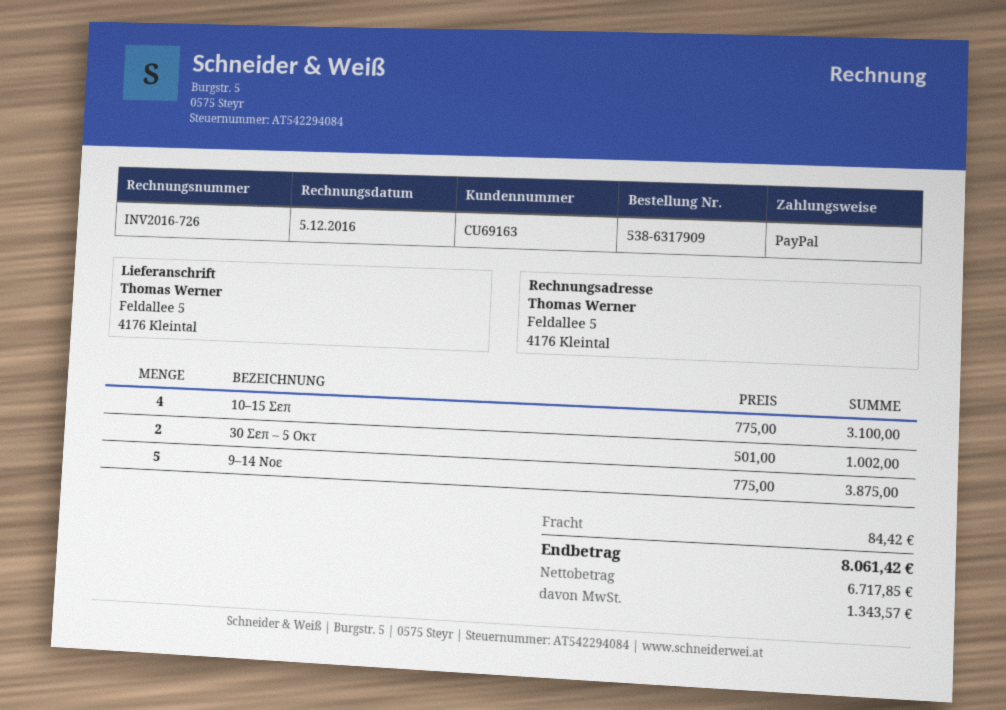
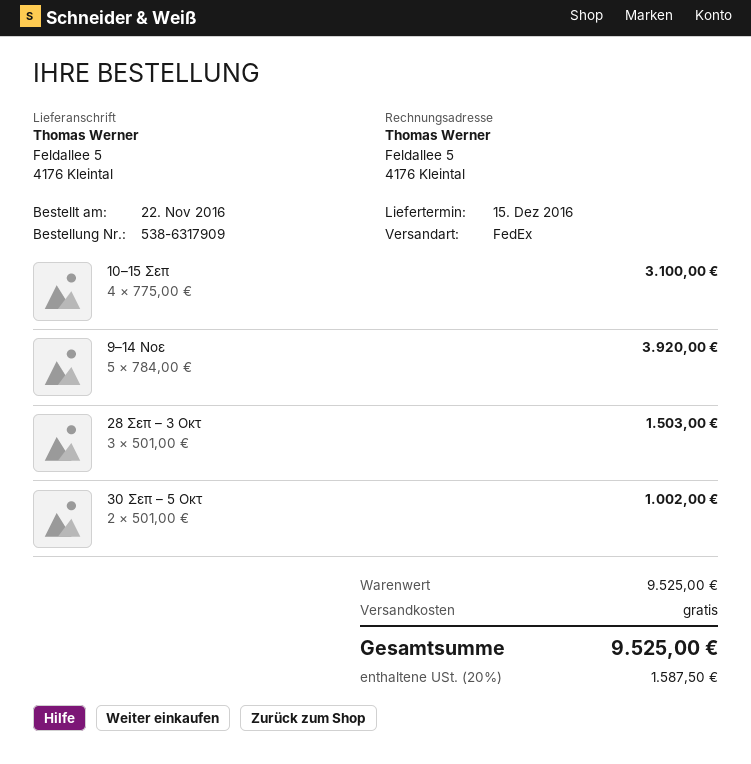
9–14 Νοε: 5 x 775.00 = 3875.00 -> 5 x 784.00 = 3920.00
28 Σεπ – 3 Οκτ: none -> 3 x 501.00 = 1503.00
shipping: 84.42 -> 0.00
tax: 1343.57 -> 1587.50
total: 8061.42 -> 9525.00

